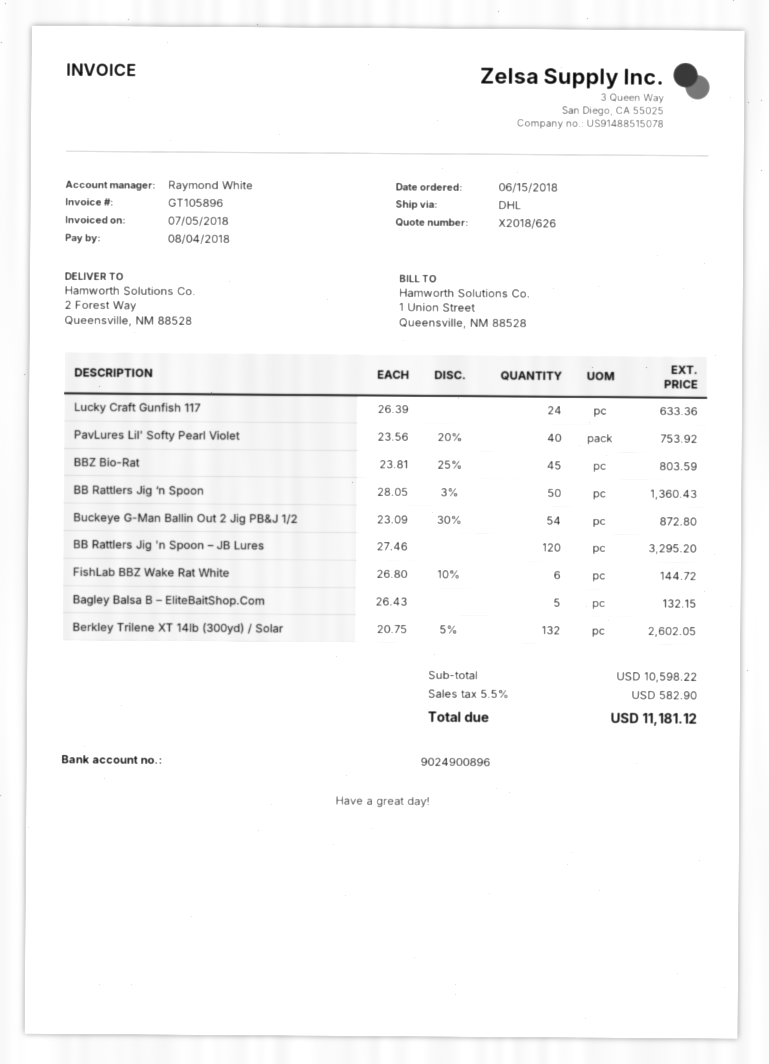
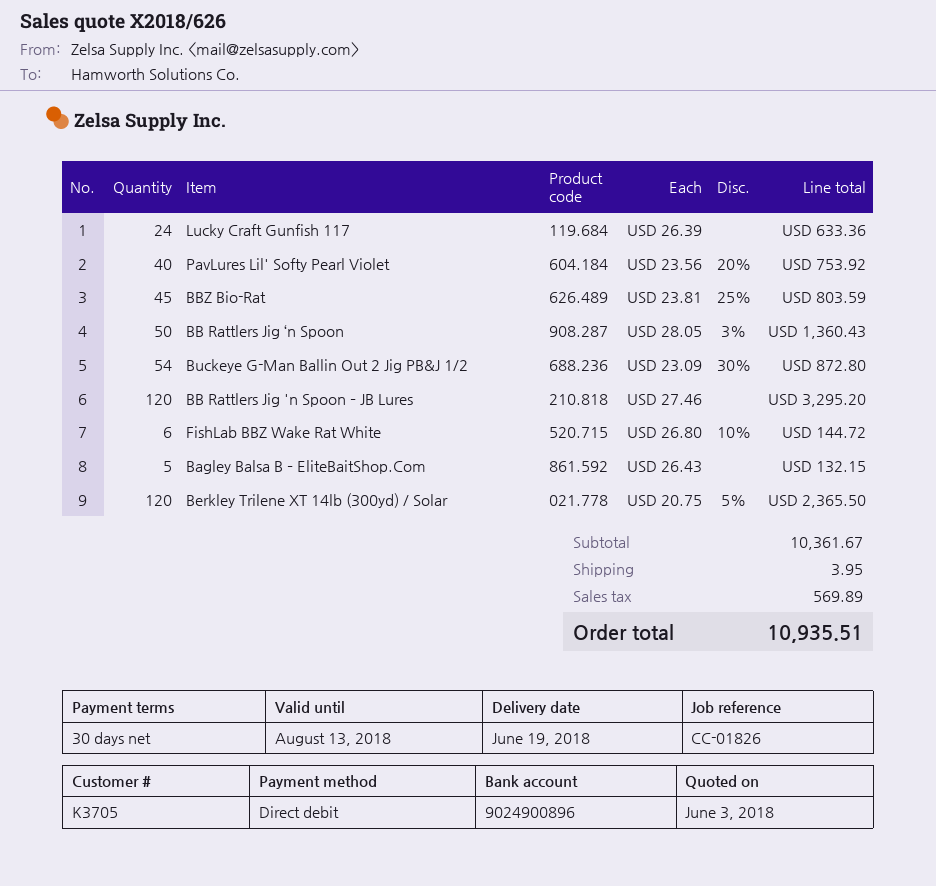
Berkley Trilene XT 14lb (300yd) / Solar: 132 x 20.75 - 5% = 2602.05 -> 120 x 20.75 - 5% = 2365.50
subtotal: 10598.22 -> 10361.67
shipping: none -> 3.95
tax: 582.90 -> 569.89
total: 11181.12 -> 10935.51

